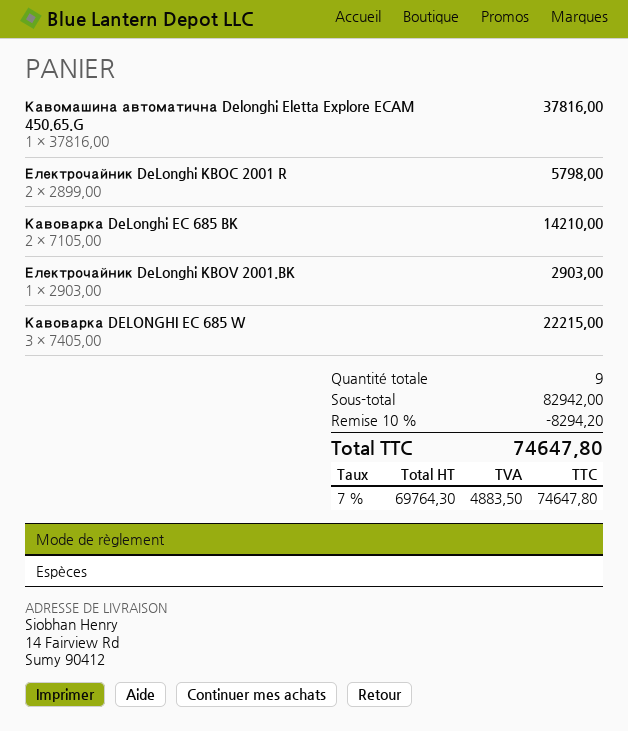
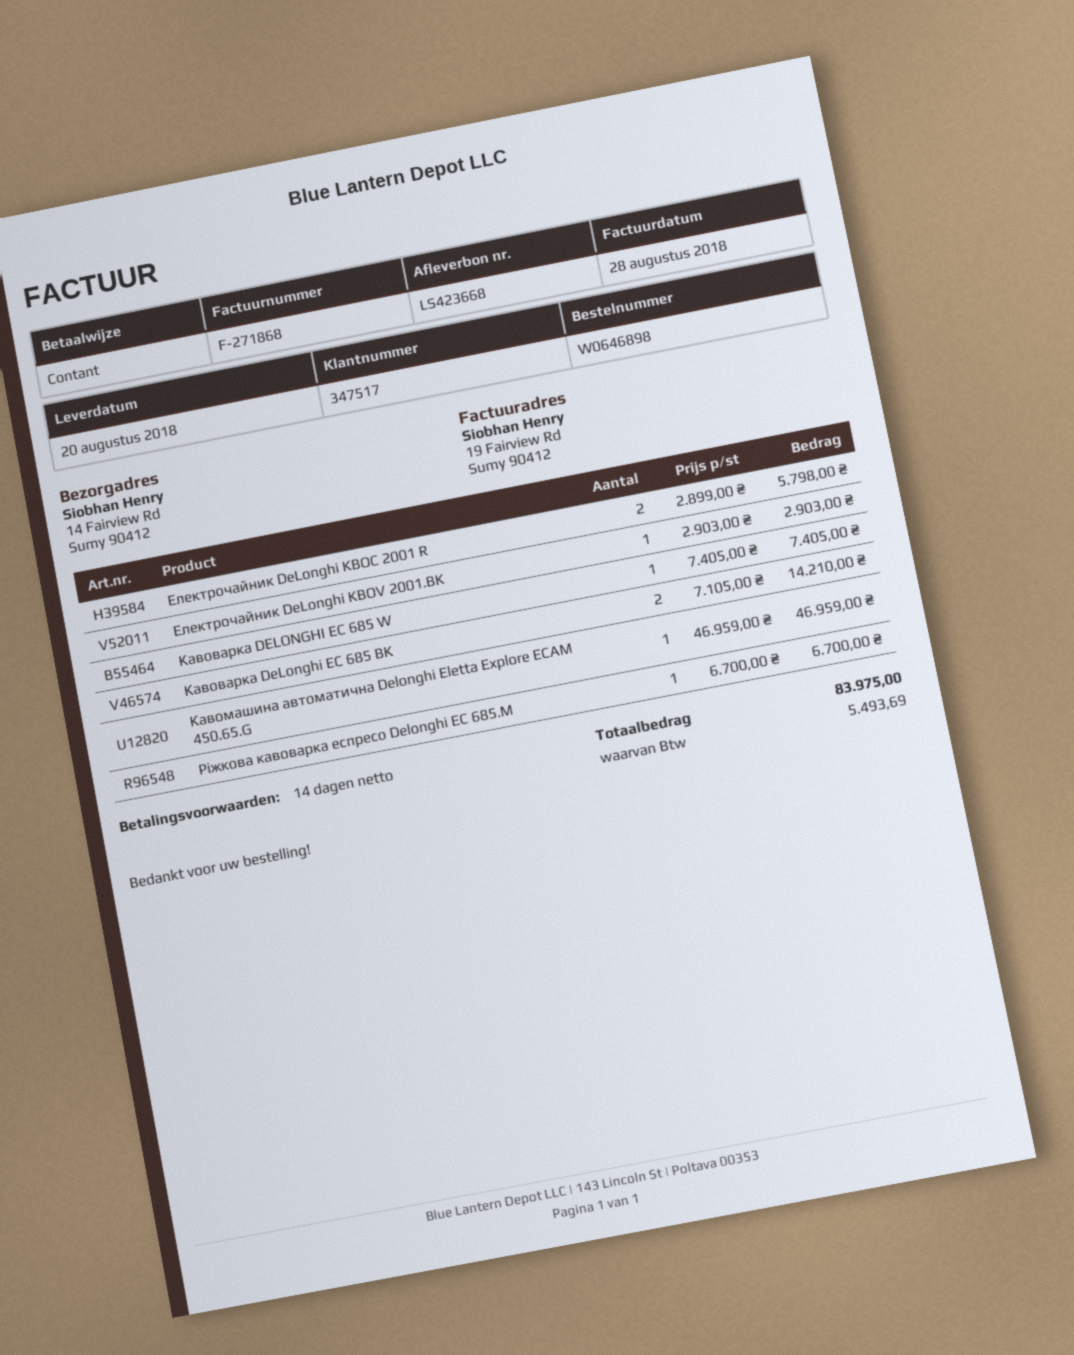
Кавомашина автоматична Delonghi Eletta Explore ECAM 450.65.G: 1 x 37816.00 = 37816.00 -> 1 x 46959.00 = 46959.00
Кавоварка DELONGHI EC 685 W: 3 x 7405.00 = 22215.00 -> 1 x 7405.00 = 7405.00
Ріжкова кавоварка еспресо Delonghi EC 685.M: none -> 1 x 6700.00 = 6700.00
discount: 10% = 8294.20 -> none
tax: 4883.50 -> 5493.69
total: 74647.80 -> 83975.00

